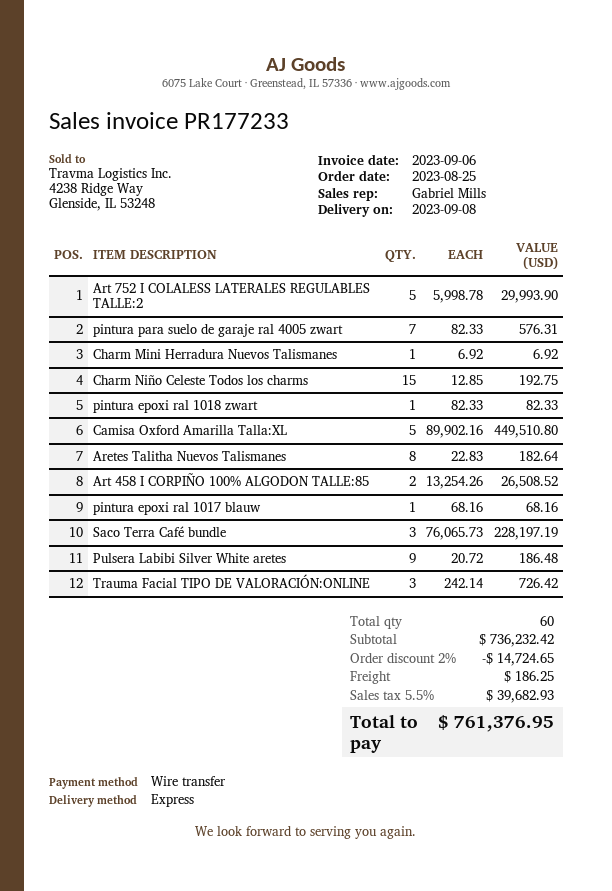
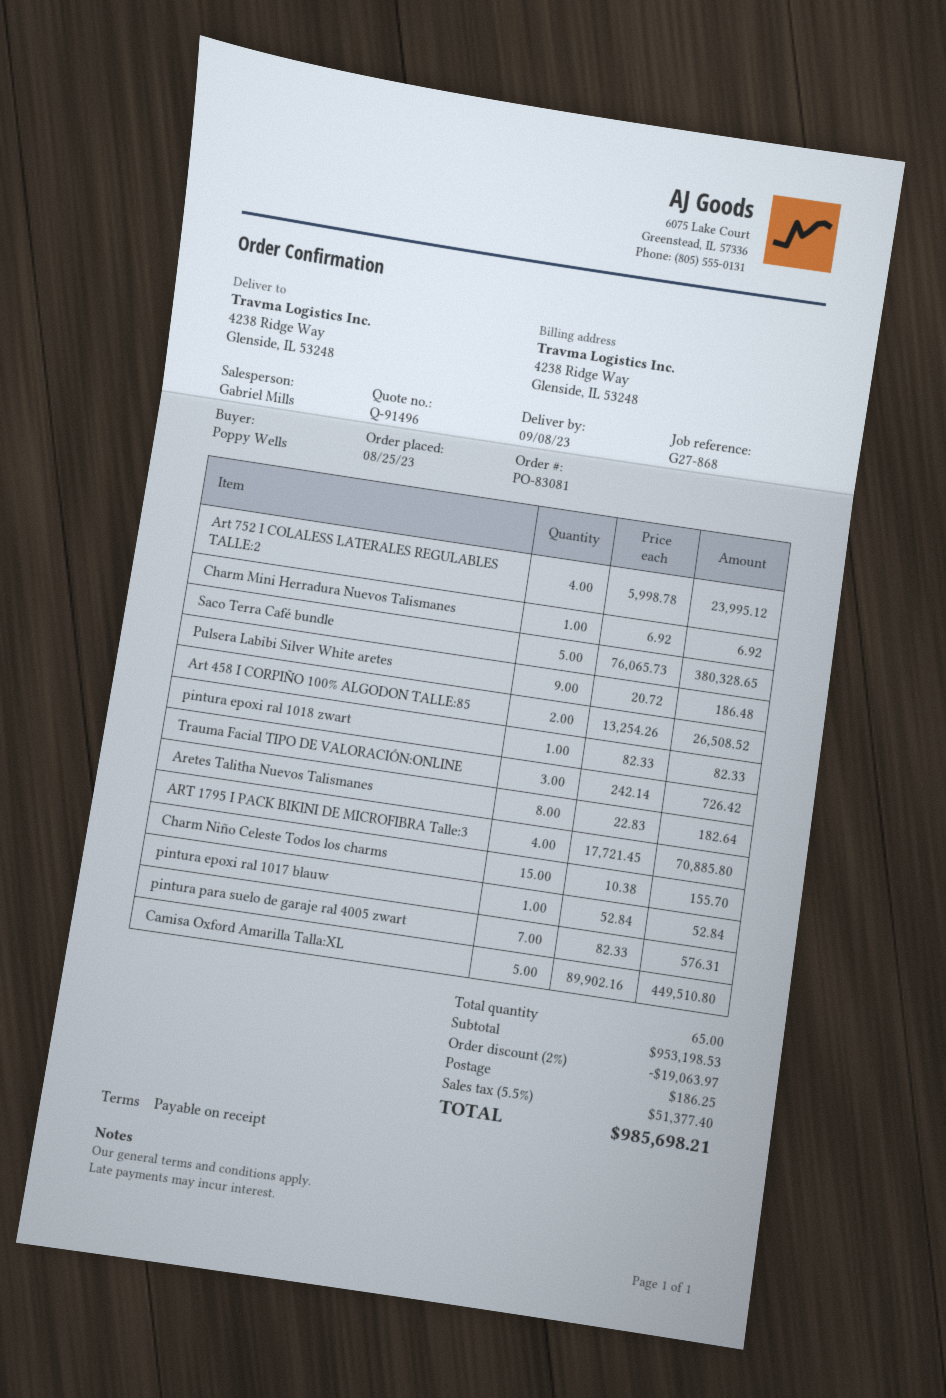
Art 752 I COLALESS LATERALES REGULABLES TALLE:2: 5 x 5998.78 = 29993.90 -> 4 x 5998.78 = 23995.12
Charm Niño Celeste Todos los charms: 15 x 12.85 = 192.75 -> 15 x 10.38 = 155.70
pintura epoxi ral 1017 blauw: 1 x 68.16 = 68.16 -> 1 x 52.84 = 52.84
Saco Terra Café bundle: 3 x 76065.73 = 228197.19 -> 5 x 76065.73 = 380328.65
ART 1795 I PACK BIKINI DE MICROFIBRA Talle:3: none -> 4 x 17721.45 = 70885.80
total quantity: 60 -> 65
subtotal: 736232.42 -> 953198.53
discount: 2% = 14724.65 -> 2% = 19063.97
tax: 5.5% = 39682.93 -> 5.5% = 51377.40
total: 761376.95 -> 985698.21

